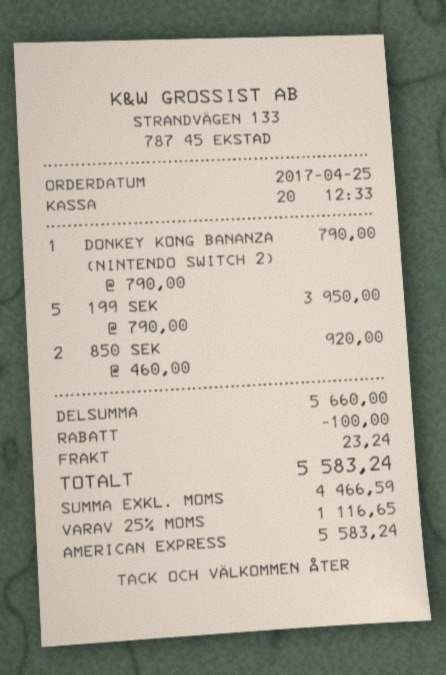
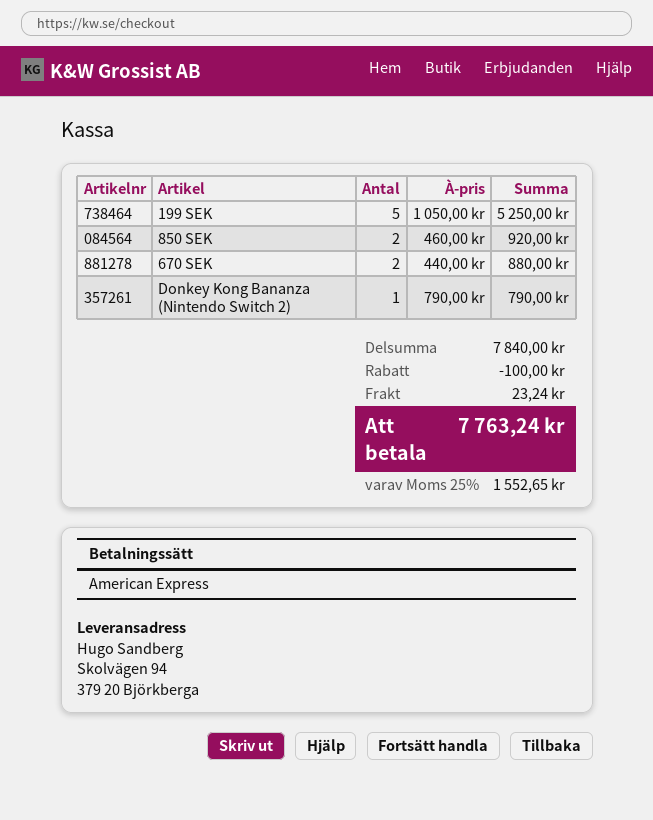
199 SEK: 5 x 790.00 = 3950.00 -> 5 x 1050.00 = 5250.00
670 SEK: none -> 2 x 440.00 = 880.00
subtotal: 5660.00 -> 7840.00
tax: 25% = 1116.65 -> 25% = 1552.65
total: 5583.24 -> 7763.24

